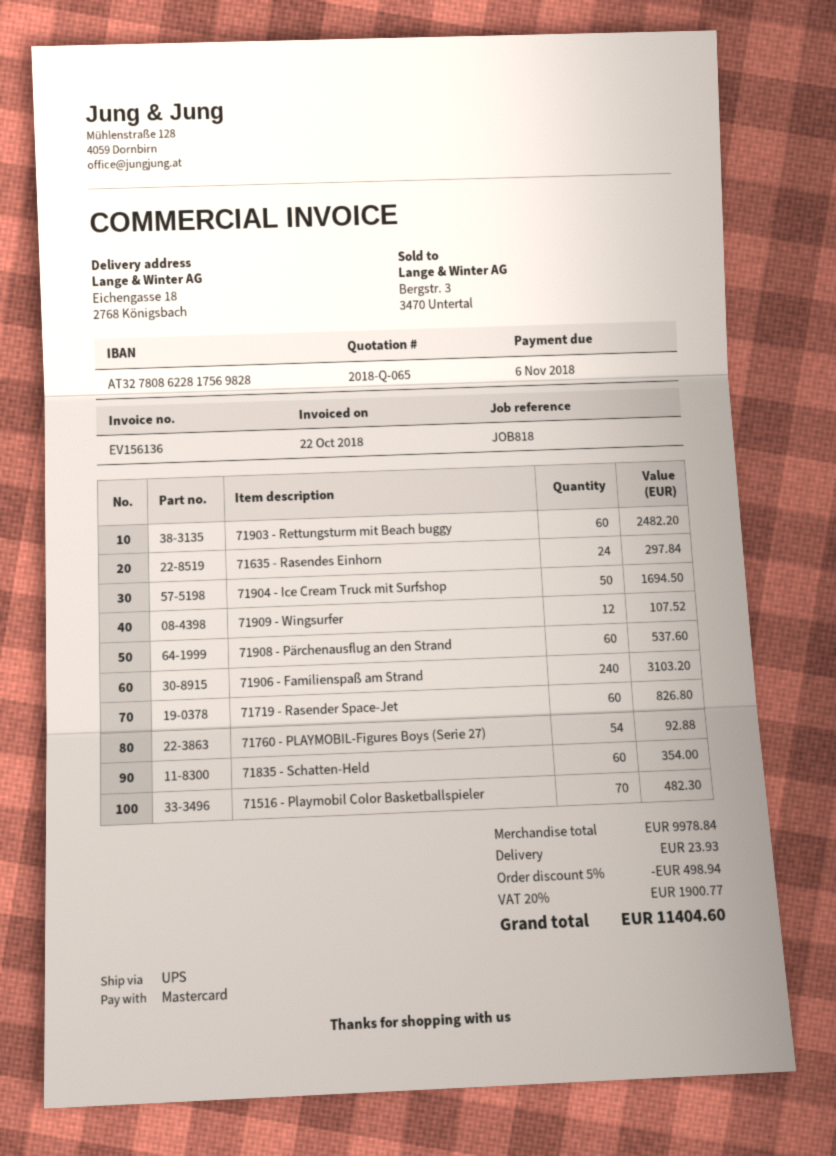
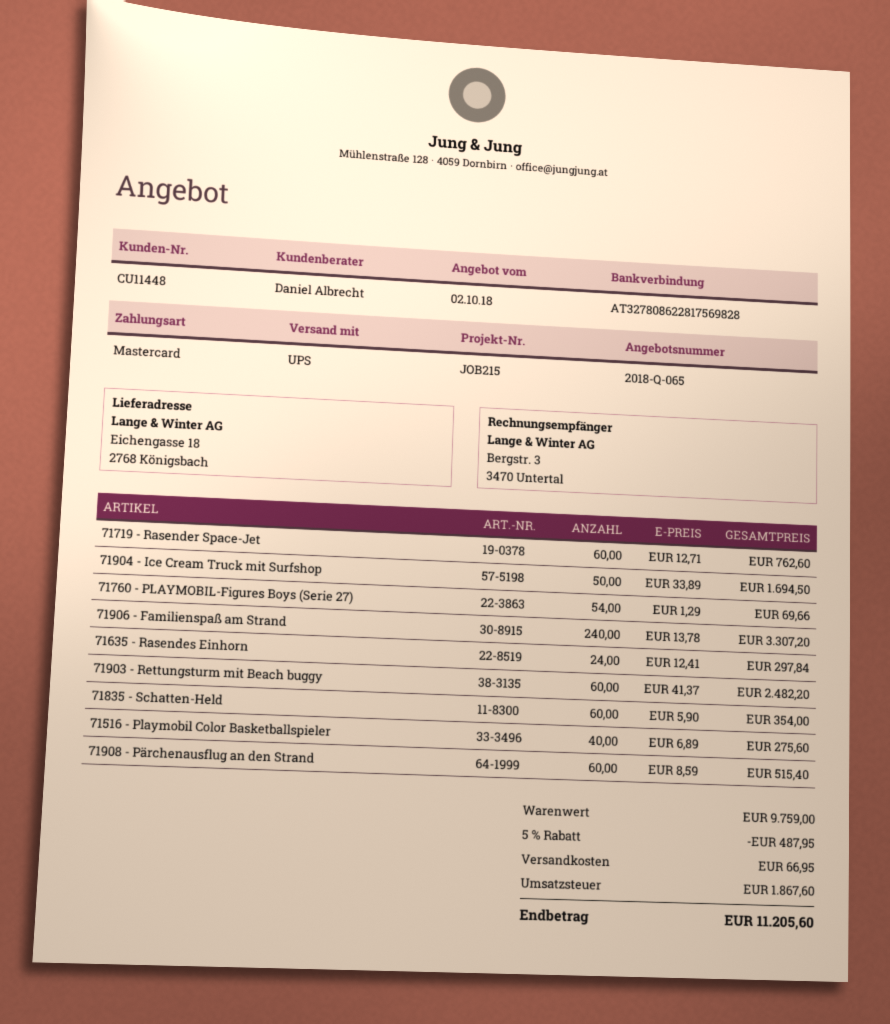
reference: JOB818 -> JOB215
71909 - Wingsurfer: 12 for 107.52 -> none
71908 - Pärchenausflug an den Strand: 60 for 537.60 -> 60 for 515.40
71906 - Familienspaß am Strand: 240 for 3103.20 -> 240 for 3307.20
71719 - Rasender Space-Jet: 60 for 826.80 -> 60 for 762.60
71760 - PLAYMOBIL-Figures Boys (Serie 27): 54 for 92.88 -> 54 for 69.66
71516 - Playmobil Color Basketballspieler: 70 for 482.30 -> 40 for 275.60
subtotal: 9978.84 -> 9759.00
discount: 5% = 498.94 -> 5% = 487.95
shipping: 23.93 -> 66.95
tax: 1900.77 -> 1867.60
total: 11404.60 -> 11205.60

